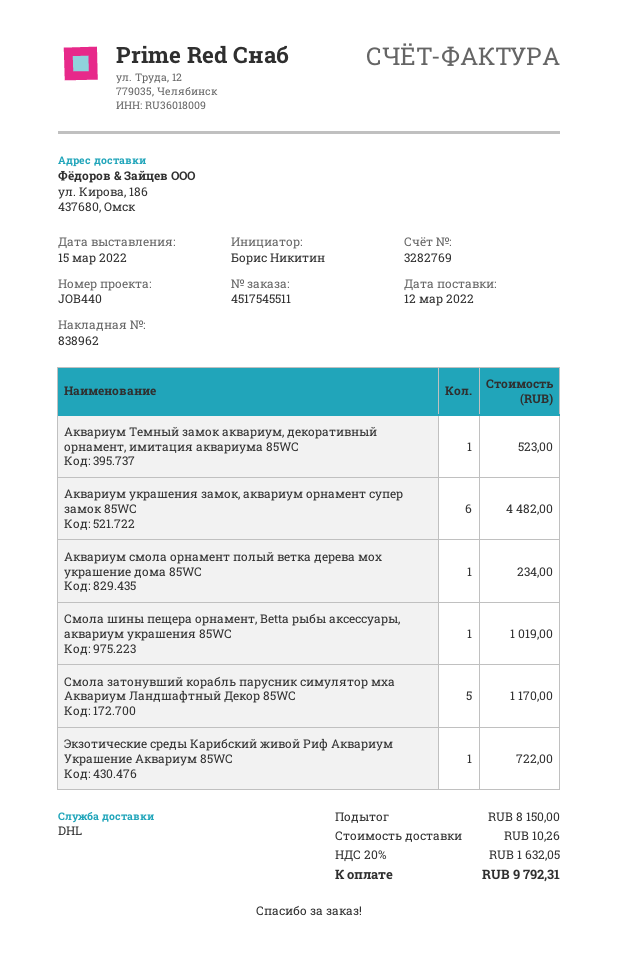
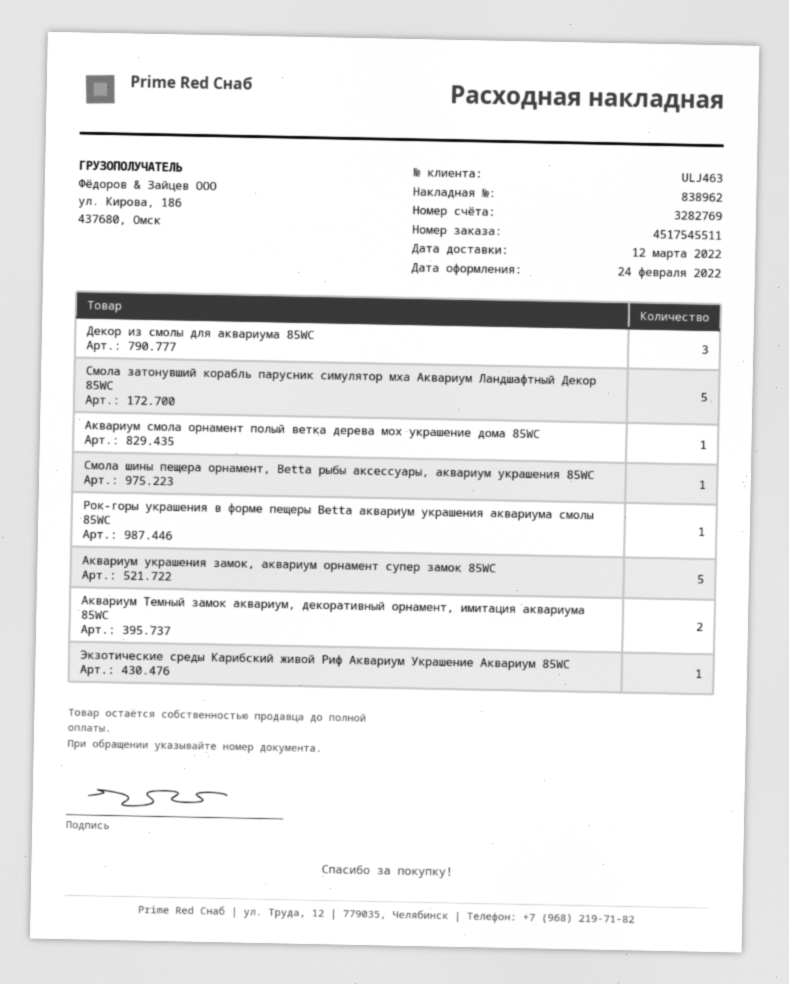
Аквариум Темный замок аквариум, декоративный орнамент, имитация аквариума 85WC: 1 -> 2
Аквариум украшения замок, аквариум орнамент супер замок 85WC: 6 -> 5
Декор из смолы для аквариума 85WC: none -> 3
Рок-горы украшения в форме пещеры Betta аквариум украшения аквариума смолы 85WC: none -> 1

